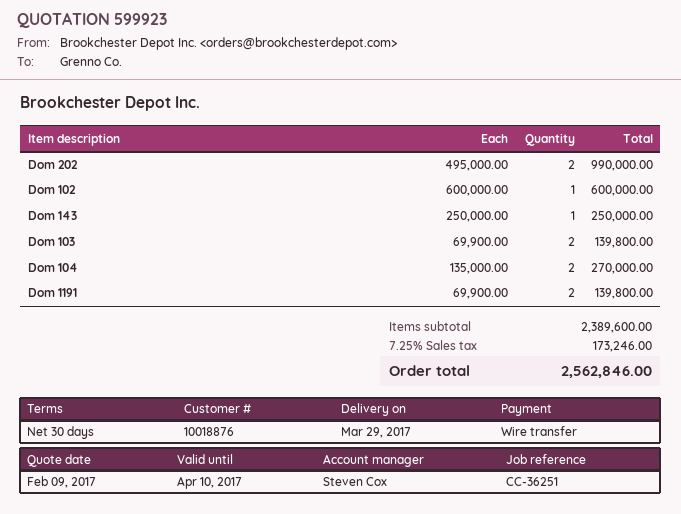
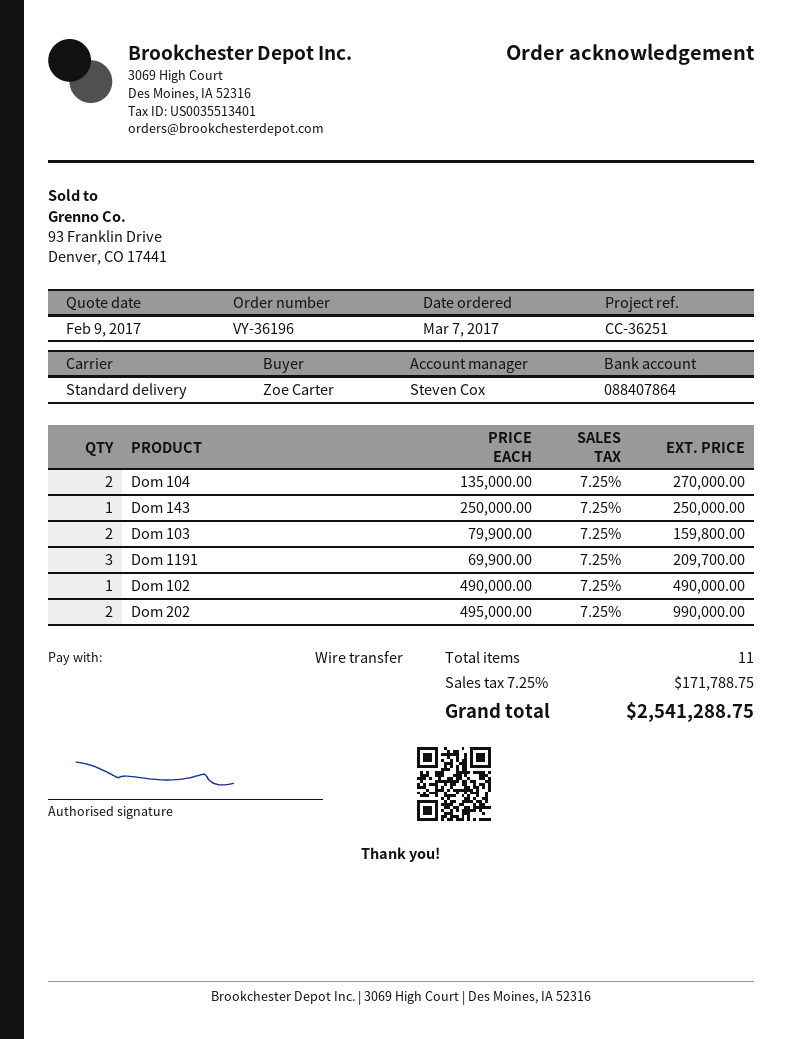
Dom 102: 1 x 600000.00 = 600000.00 -> 1 x 490000.00 = 490000.00
Dom 103: 2 x 69900.00 = 139800.00 -> 2 x 79900.00 = 159800.00
Dom 1191: 2 x 69900.00 = 139800.00 -> 3 x 69900.00 = 209700.00
tax: 7.25% = 173246.00 -> 7.25% = 171788.75
total: 2562846.00 -> 2541288.75

